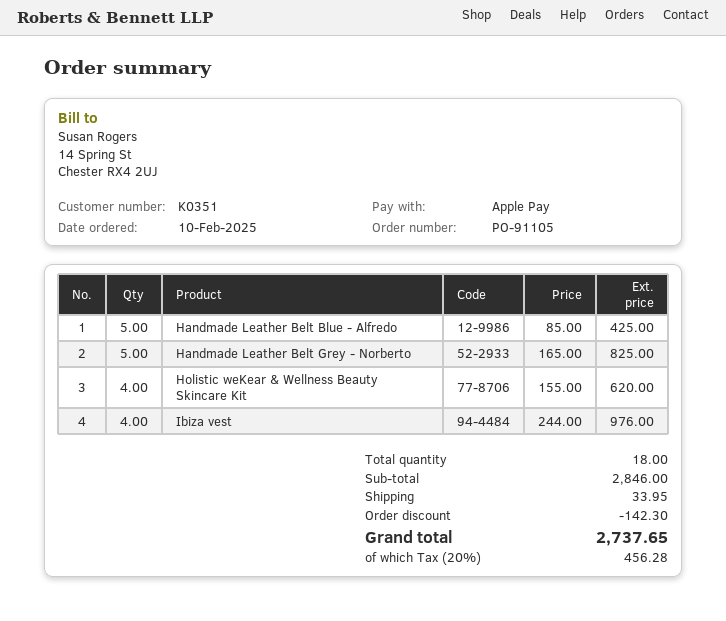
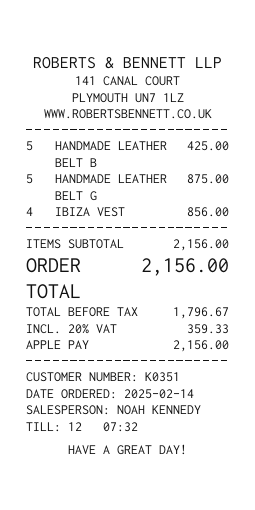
order date: 2025-02-10 -> 2025-02-14
Handmade Leather Belt Grey - Norberto: 5 for 825.00 -> 5 for 875.00
Holistic weKear & Wellness Beauty Skincare Kit: 4 for 620.00 -> none
Ibiza vest: 4 for 976.00 -> 4 for 856.00
subtotal: 2846.00 -> 2156.00
discount: 142.30 -> none
shipping: 33.95 -> none
tax: 20% = 456.28 -> 20% = 359.33
total: 2737.65 -> 2156.00

